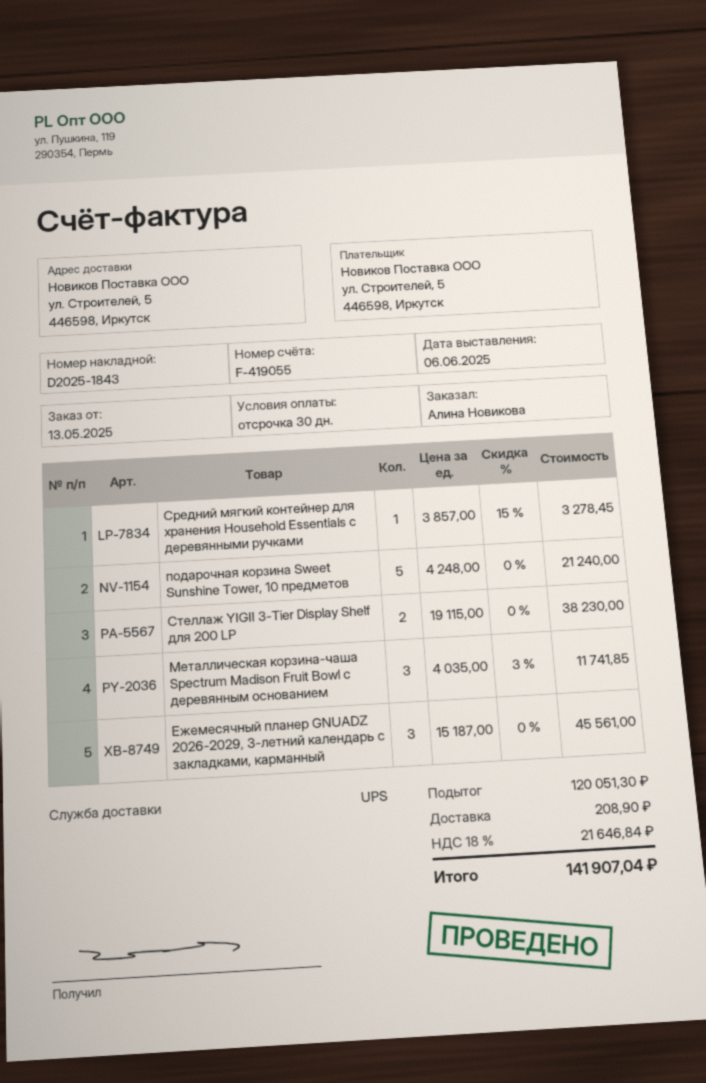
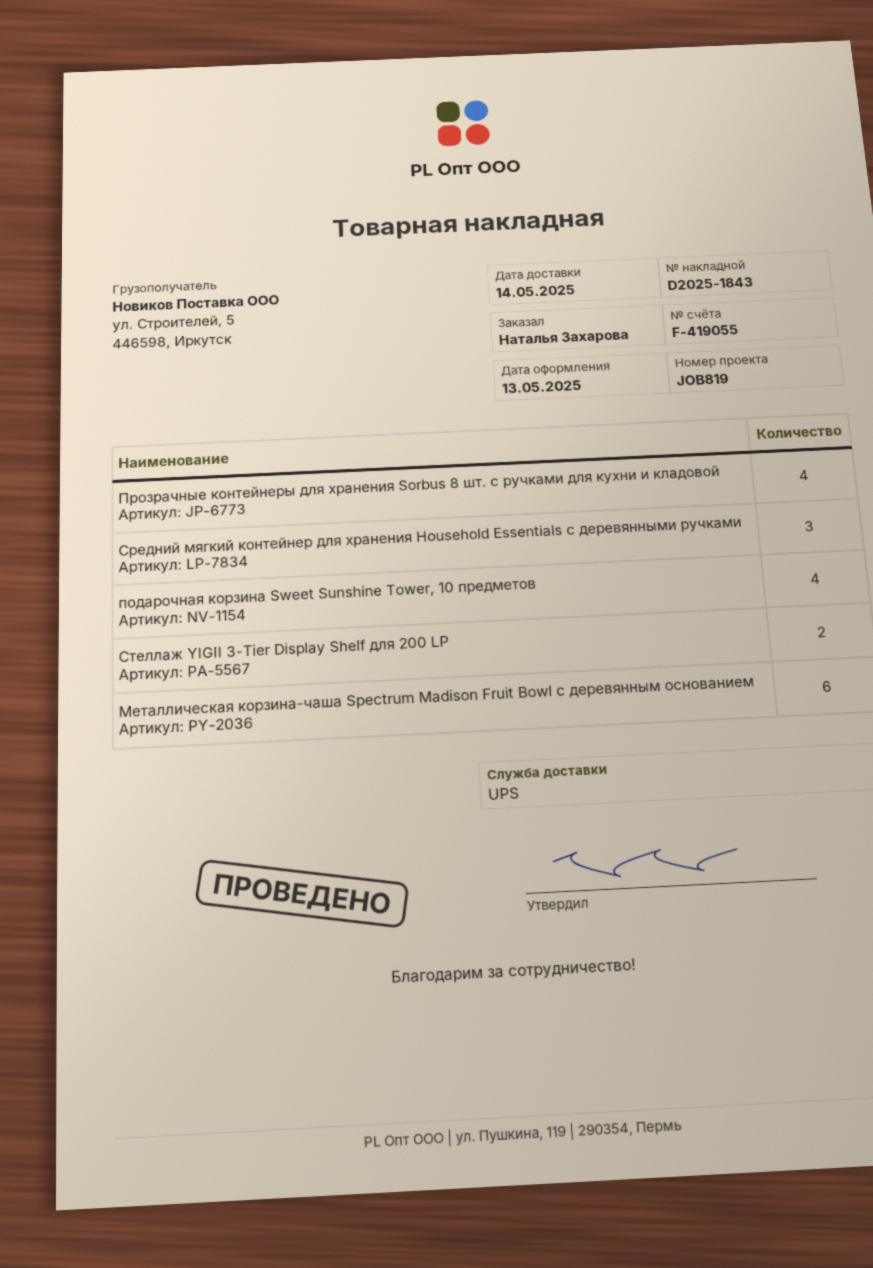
ordered by: Алина Новикова -> Наталья Захарова
Средний мягкий контейнер для хранения Household Essentials с деревянными ручками: 1 -> 3
подарочная корзина Sweet Sunshine Tower, 10 предметов: 5 -> 4
Металлическая корзина-чаша Spectrum Madison Fruit Bowl с деревянным основанием: 3 -> 6
Ежемесячный планер GNUADZ 2026-2029, 3-летний календарь с закладками, карманный: 3 -> none
Прозрачные контейнеры для хранения Sorbus 8 шт. с ручками для кухни и кладовой: none -> 4

